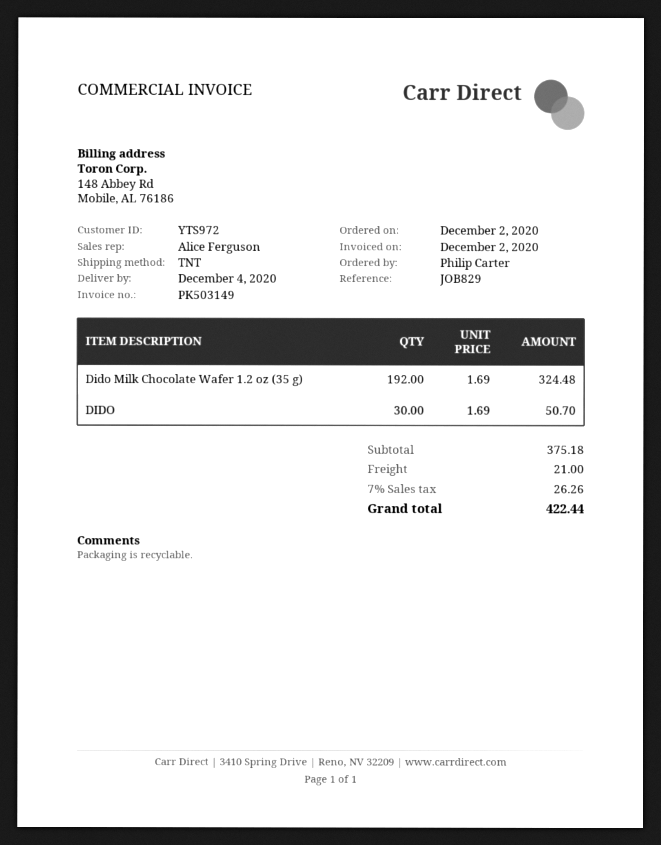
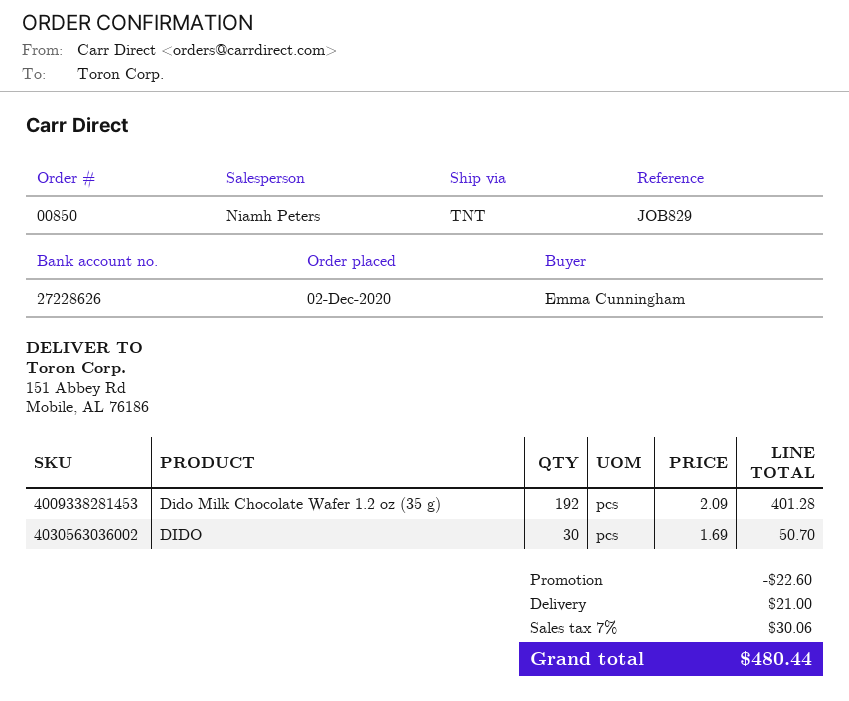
ordered by: Philip Carter -> Emma Cunningham
sales rep: Alice Ferguson -> Niamh Peters
Dido Milk Chocolate Wafer 1.2 oz (35 g): 192 x 1.69 = 324.48 -> 192 x 2.09 = 401.28
discount: none -> 22.60
tax: 7% = 26.26 -> 7% = 30.06
total: 422.44 -> 480.44

